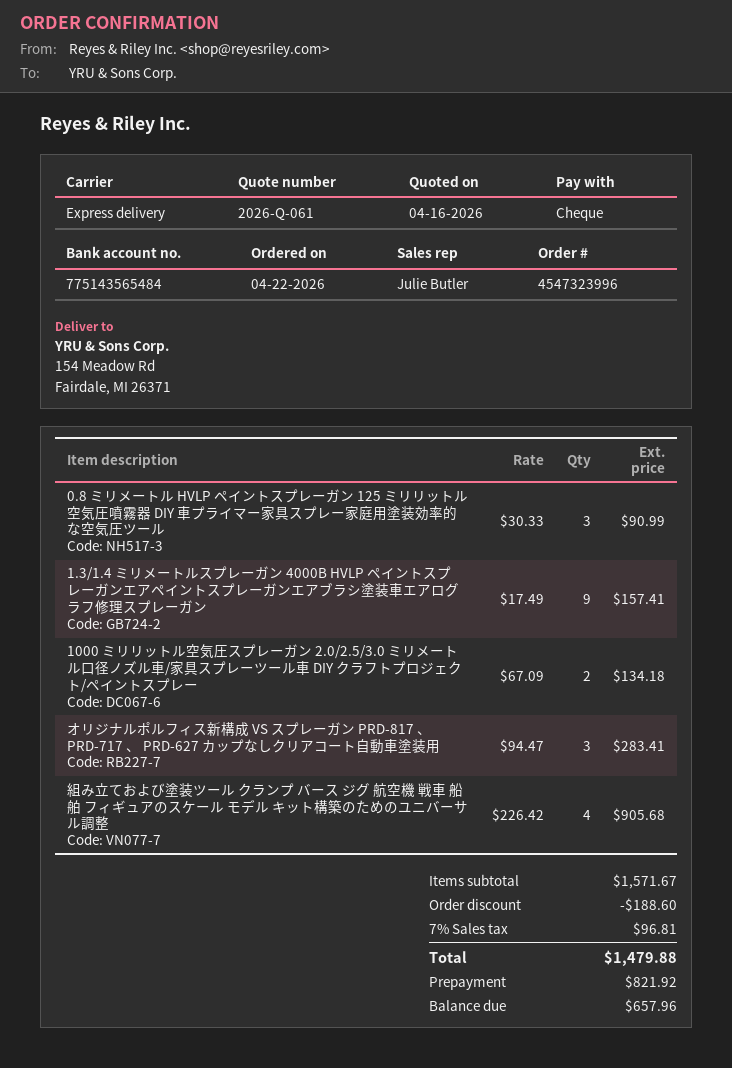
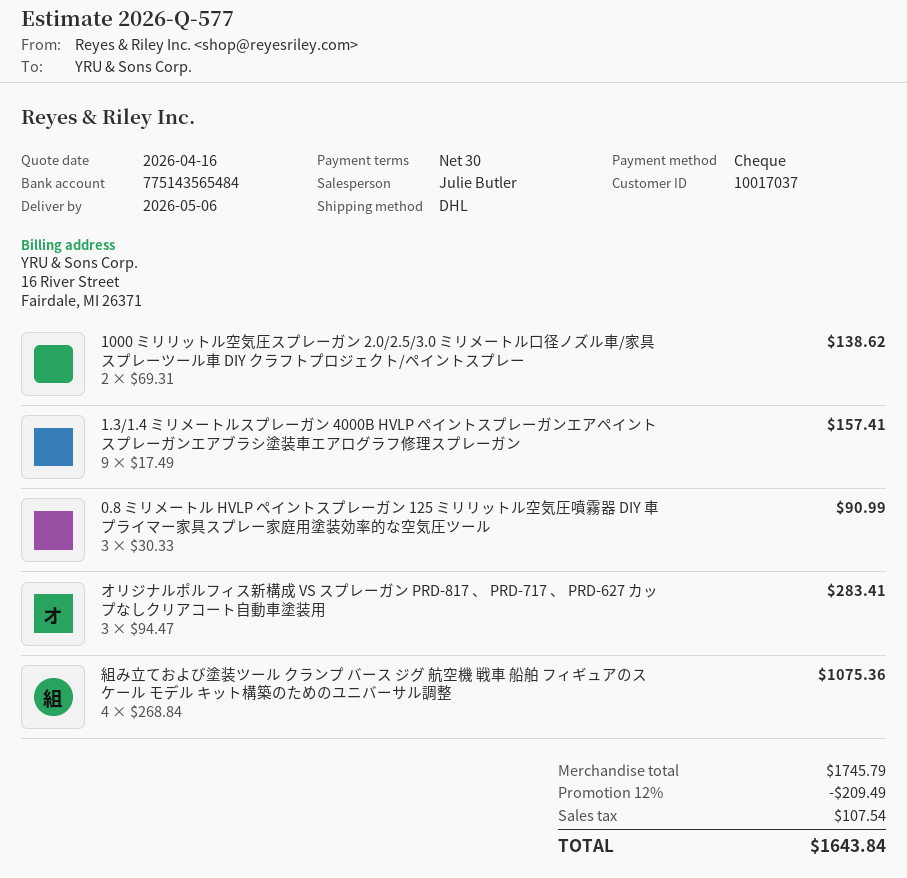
quote number: 2026-Q-061 -> 2026-Q-577
shipping method: express -> DHL
1000 ミリリットル空気圧スプレーガン 2.0/2.5/3.0 ミリメートル口径ノズル車/家具スプレーツール車 DIY クラフトプロジェクト/ペイントスプレー: 2 x 67.09 = 134.18 -> 2 x 69.31 = 138.62
組み立ておよび塗装ツール クランプ バース ジグ 航空機 戦車 船舶 フィギュアのスケール モデル キット構築のためのユニバーサル調整: 4 x 226.42 = 905.68 -> 4 x 268.84 = 1075.36
subtotal: 1571.67 -> 1745.79
discount: 188.60 -> 209.49
tax: 96.81 -> 107.54
total: 1479.88 -> 1643.84

